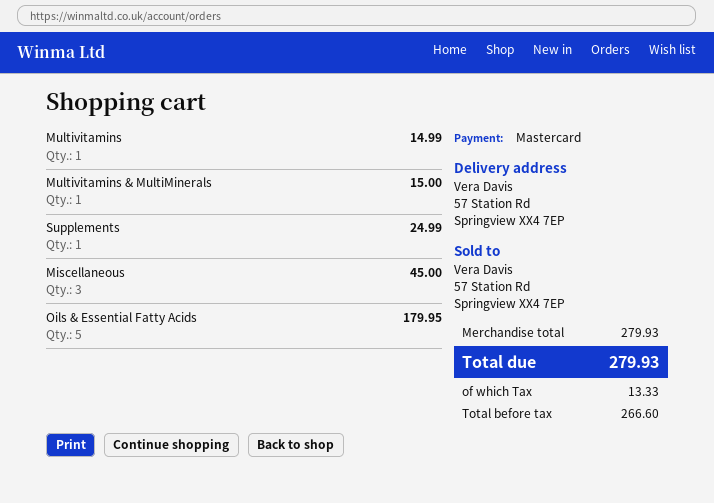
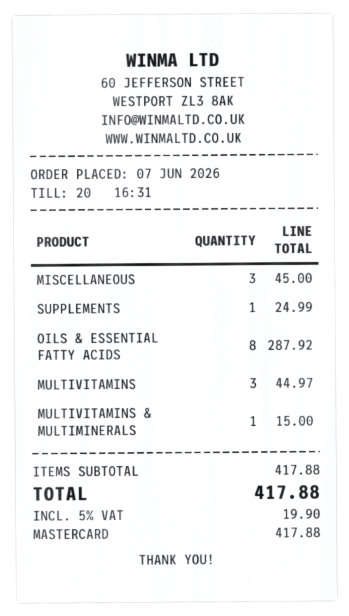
Multivitamins: 1 for 14.99 -> 3 for 44.97
Oils & Essential Fatty Acids: 5 for 179.95 -> 8 for 287.92
subtotal: 279.93 -> 417.88
tax: 13.33 -> 19.90
total: 279.93 -> 417.88

